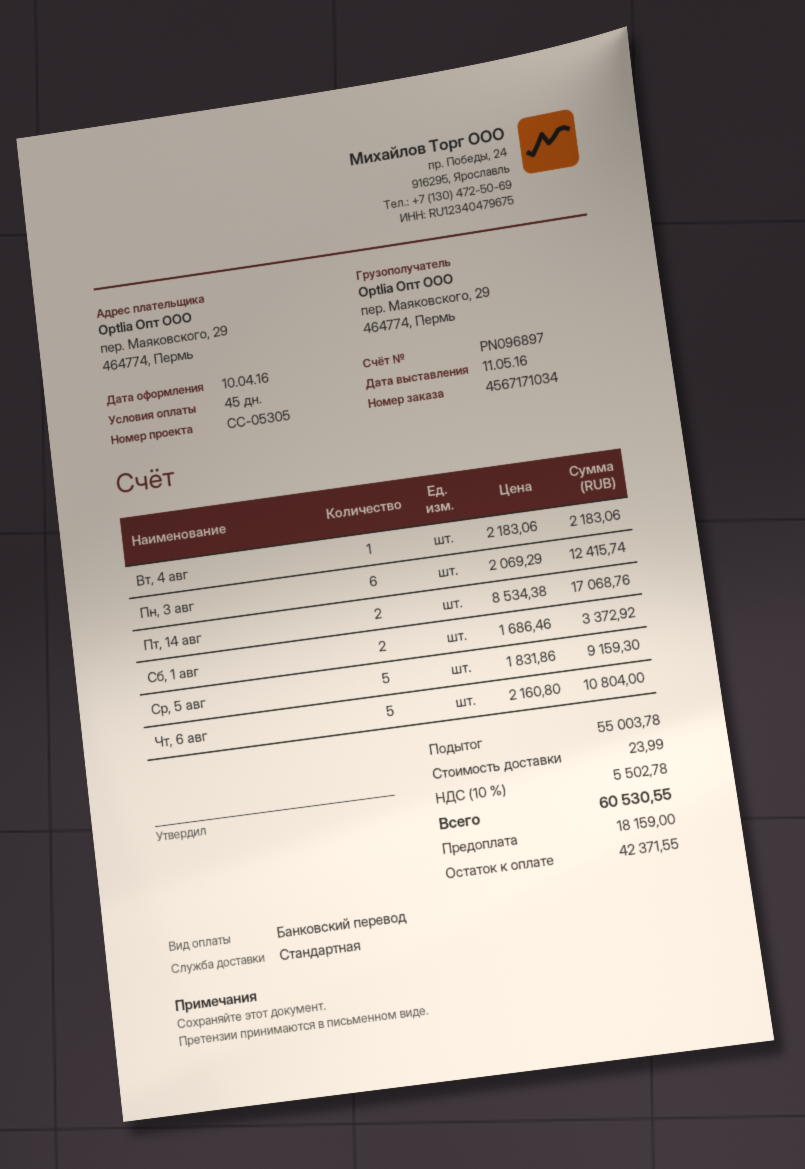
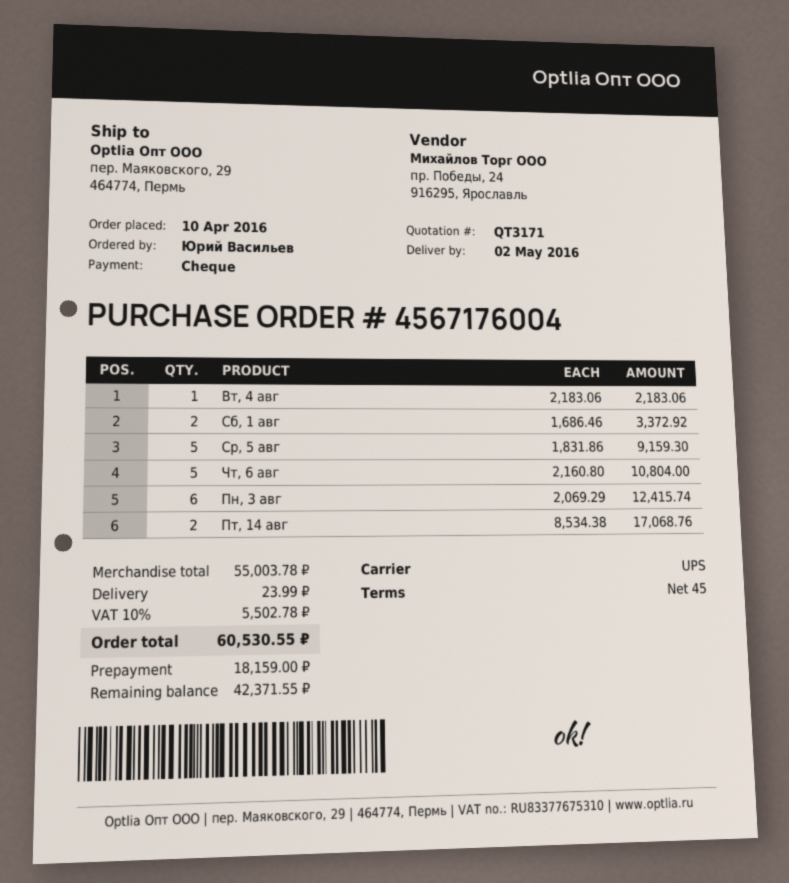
order number: 4567171034 -> 4567176004
payment method: bank transfer -> cheque
shipping method: standard -> UPS

